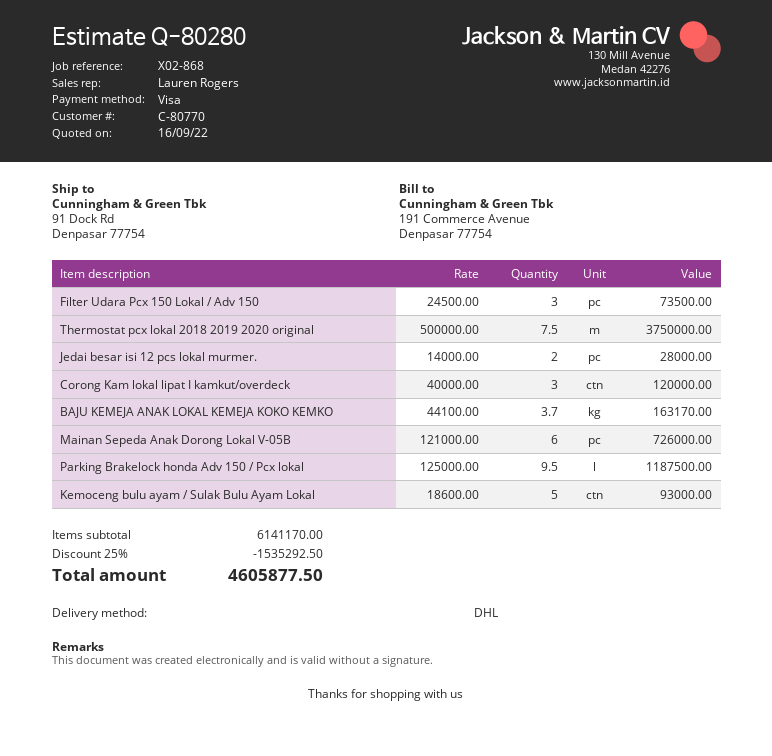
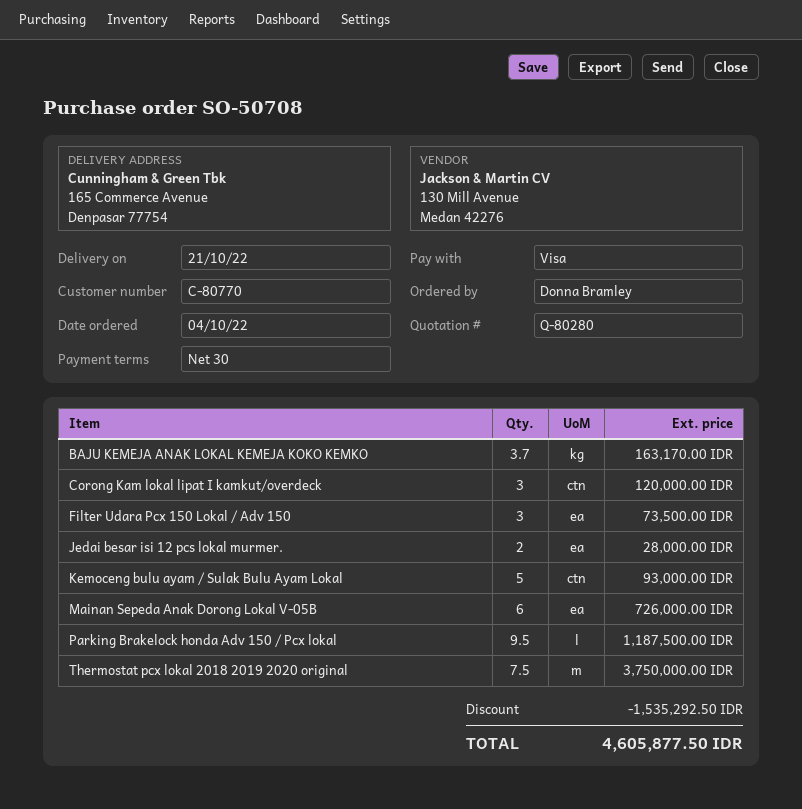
ship to: 91 Dock Rd, Denpasar 77754 -> 165 Commerce Avenue, Denpasar 77754

